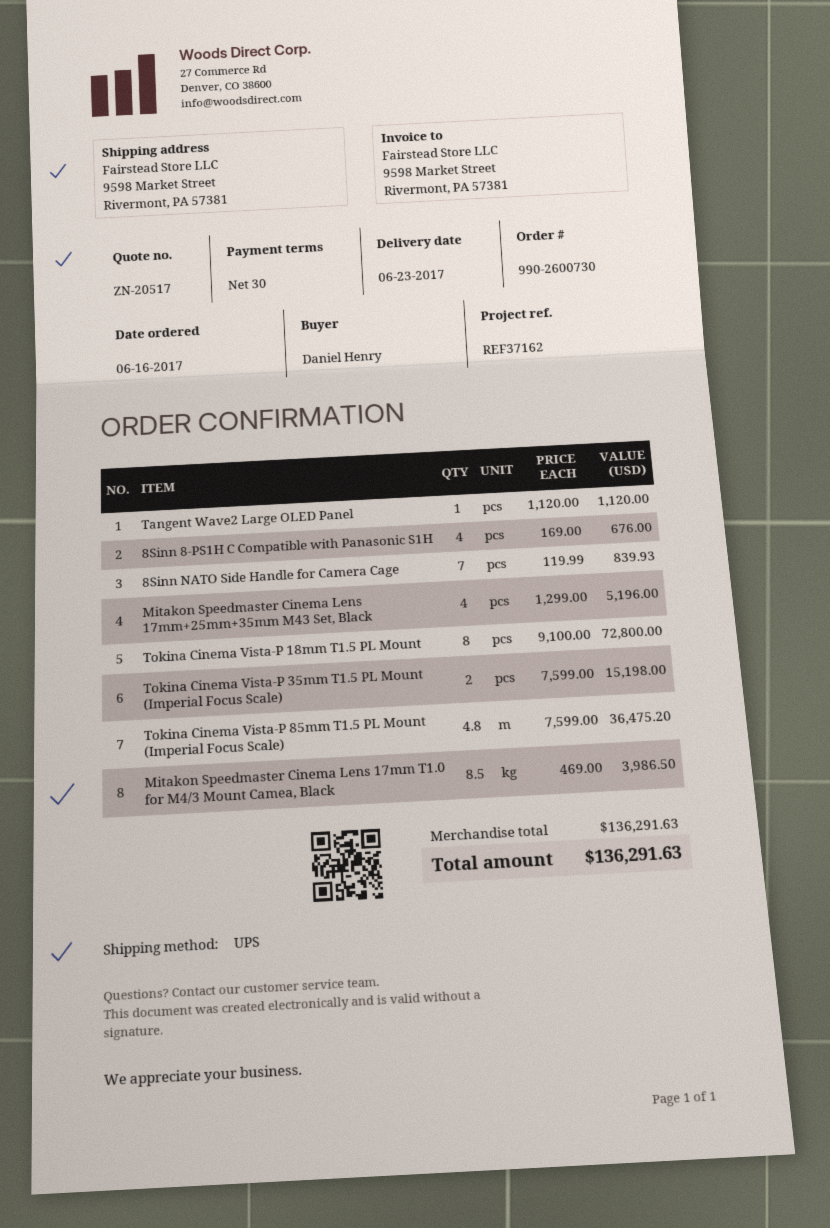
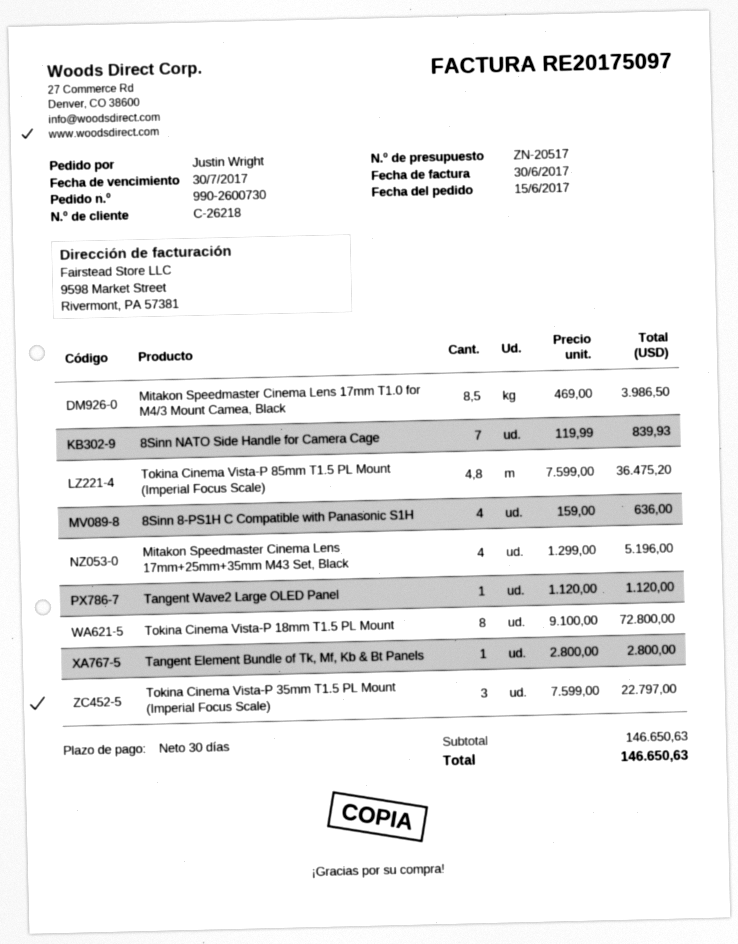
order date: 2017-06-16 -> 2017-06-15
ordered by: Daniel Henry -> Justin Wright
8Sinn 8-PS1H C Compatible with Panasonic S1H: 4 x 169.00 = 676.00 -> 4 x 159.00 = 636.00
Tokina Cinema Vista-P 35mm T1.5 PL Mount (Imperial Focus Scale): 2 x 7599.00 = 15198.00 -> 3 x 7599.00 = 22797.00
Tangent Element Bundle of Tk, Mf, Kb & Bt Panels: none -> 1 x 2800.00 = 2800.00
subtotal: 136291.63 -> 146650.63
total: 136291.63 -> 146650.63

